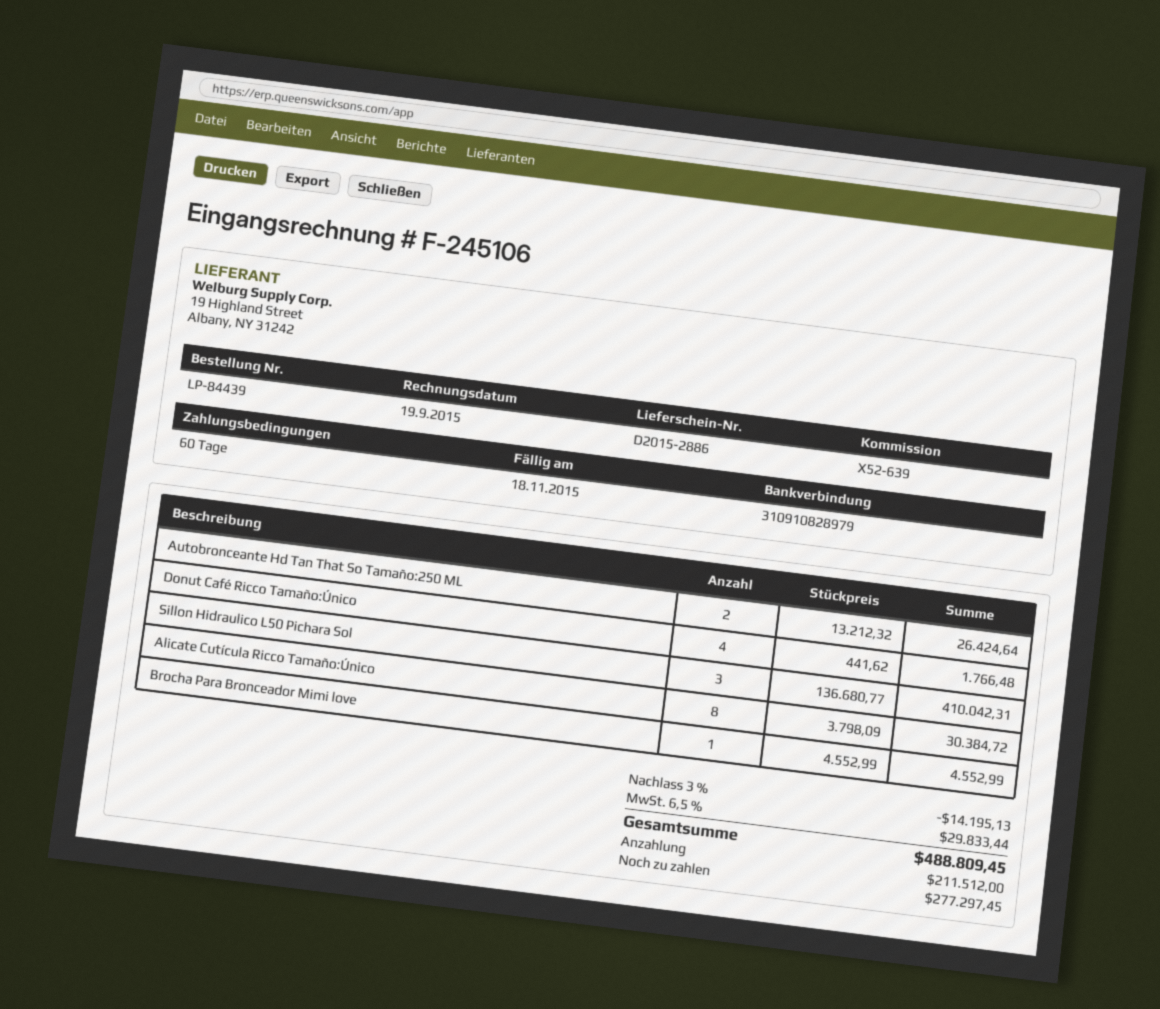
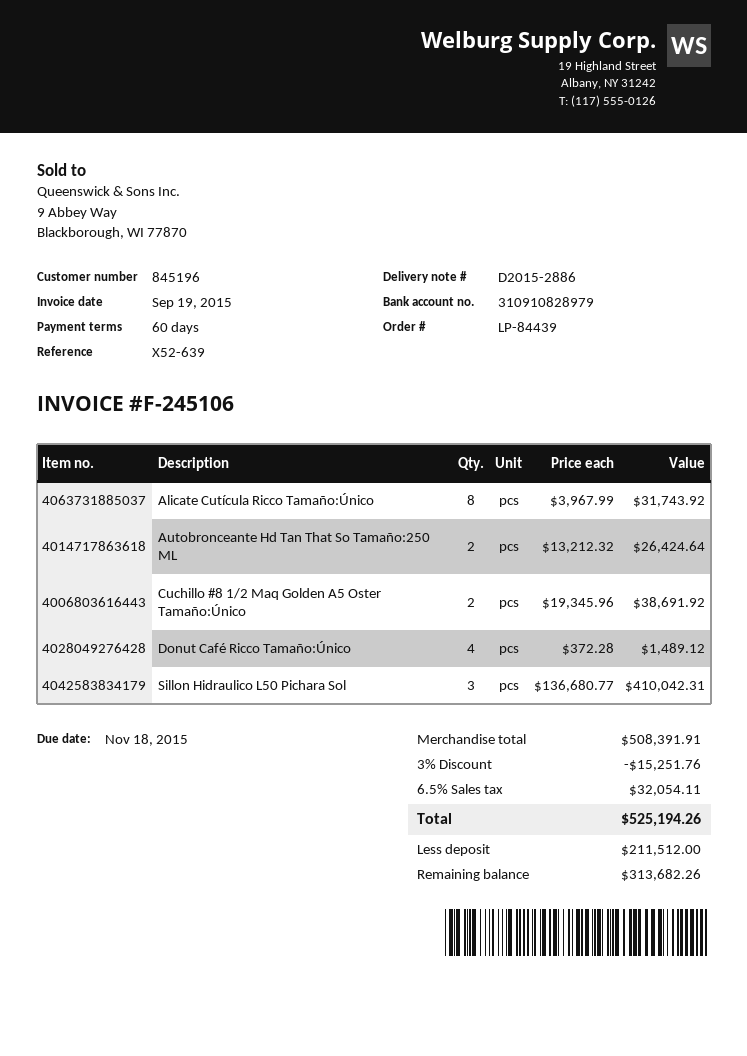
Donut Café Ricco Tamaño:Único: 4 x 441.62 = 1766.48 -> 4 x 372.28 = 1489.12
Alicate Cutícula Ricco Tamaño:Único: 8 x 3798.09 = 30384.72 -> 8 x 3967.99 = 31743.92
Brocha Para Bronceador Mimi love: 1 x 4552.99 = 4552.99 -> none
Cuchillo #8 1/2 Maq Golden A5 Oster Tamaño:Único: none -> 2 x 19345.96 = 38691.92
discount: 3% = 14195.13 -> 3% = 15251.76
tax: 6.5% = 29833.44 -> 6.5% = 32054.11
total: 488809.45 -> 525194.26
balance: 277297.45 -> 313682.26

